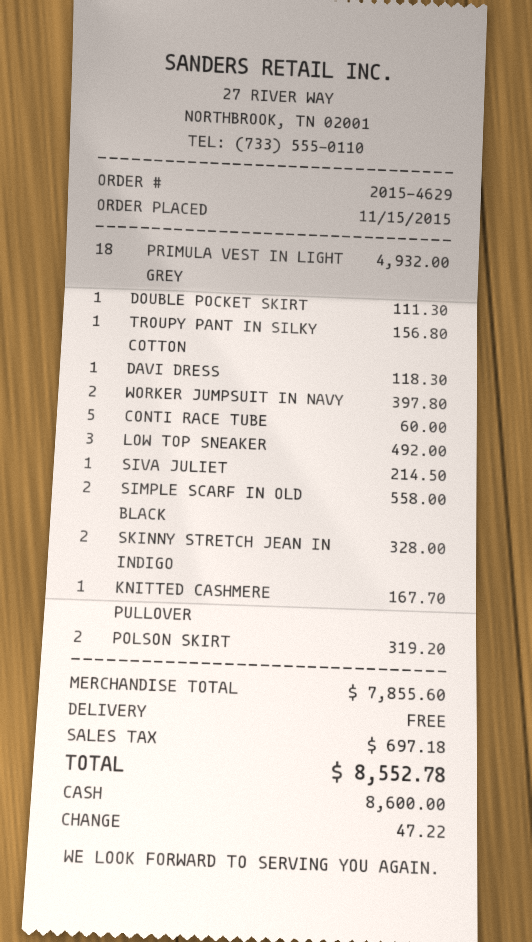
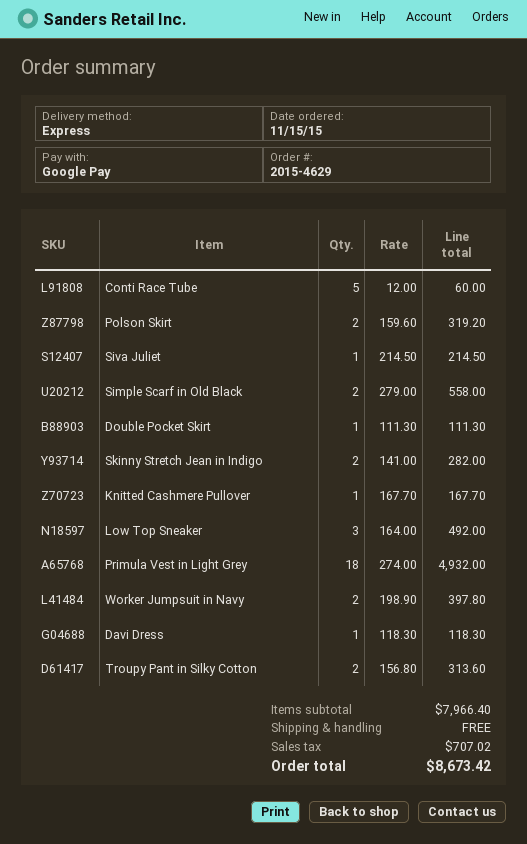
payment method: cash -> Google Pay
TROUPY PANT IN SILKY COTTON: 1 for 156.80 -> 2 for 313.60
SKINNY STRETCH JEAN IN INDIGO: 2 for 328.00 -> 2 for 282.00
subtotal: 7855.60 -> 7966.40
tax: 697.18 -> 707.02
total: 8552.78 -> 8673.42

